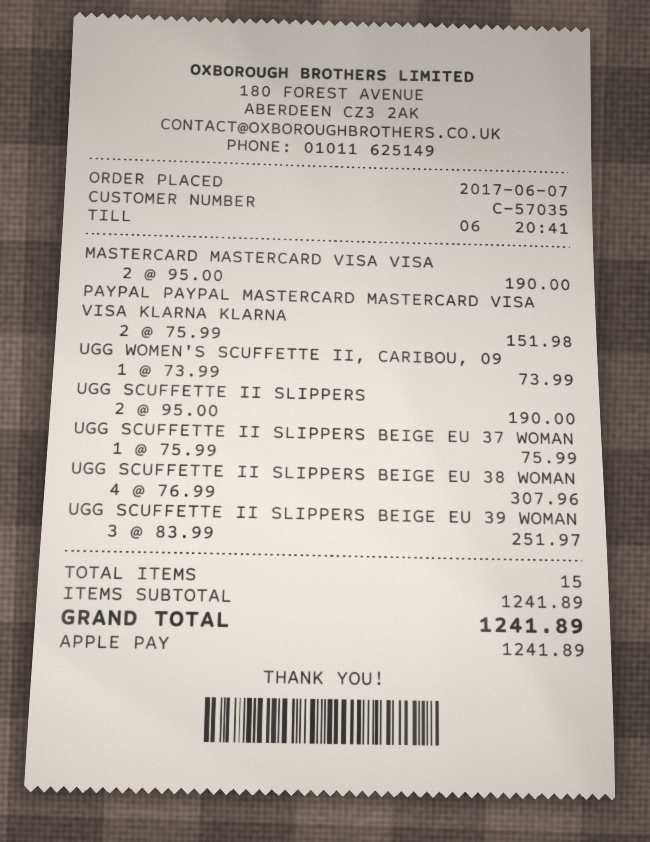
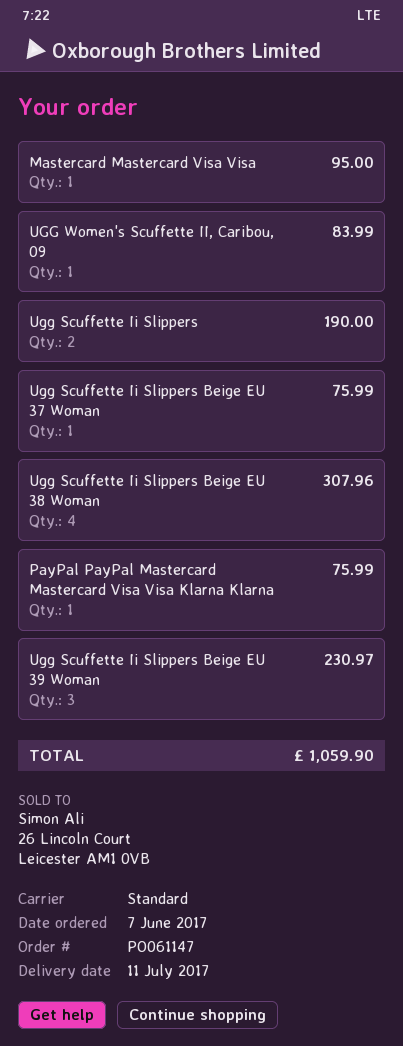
MASTERCARD MASTERCARD VISA VISA: 2 for 190.00 -> 1 for 95.00
PAYPAL PAYPAL MASTERCARD MASTERCARD VISA VISA KLARNA KLARNA: 2 for 151.98 -> 1 for 75.99
UGG WOMEN'S SCUFFETTE II, CARIBOU, 09: 1 for 73.99 -> 1 for 83.99
UGG SCUFFETTE II SLIPPERS BEIGE EU 39 WOMAN: 3 for 251.97 -> 3 for 230.97
total: 1241.89 -> 1059.90

